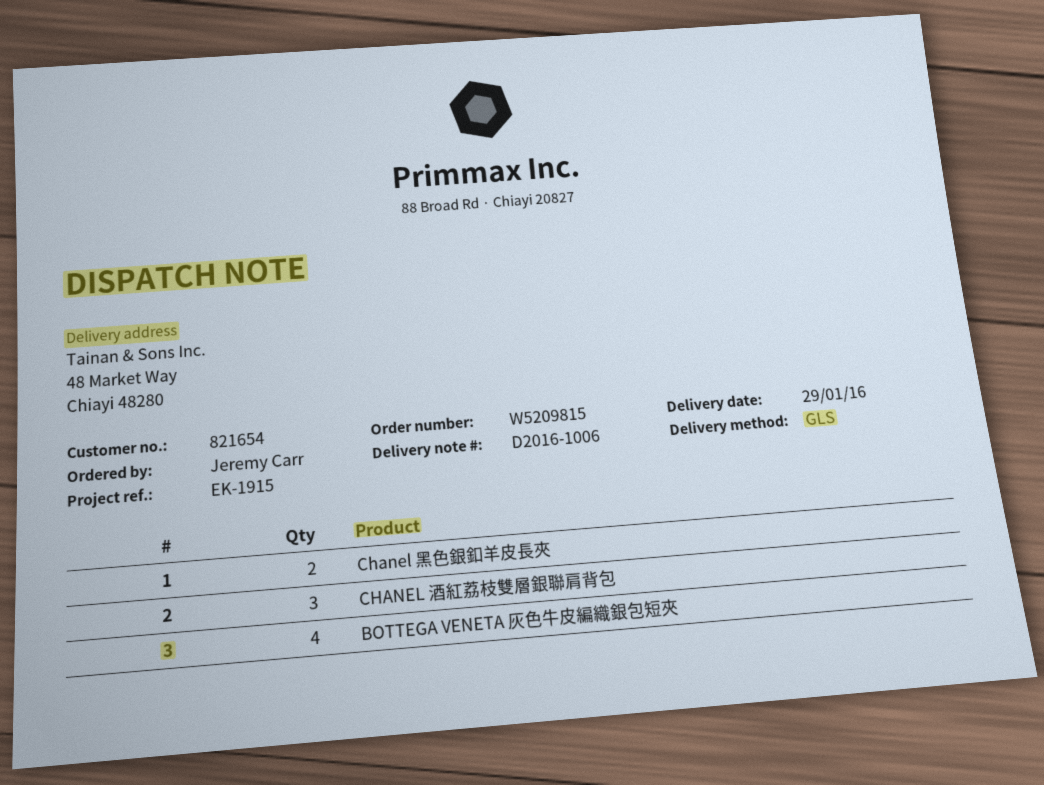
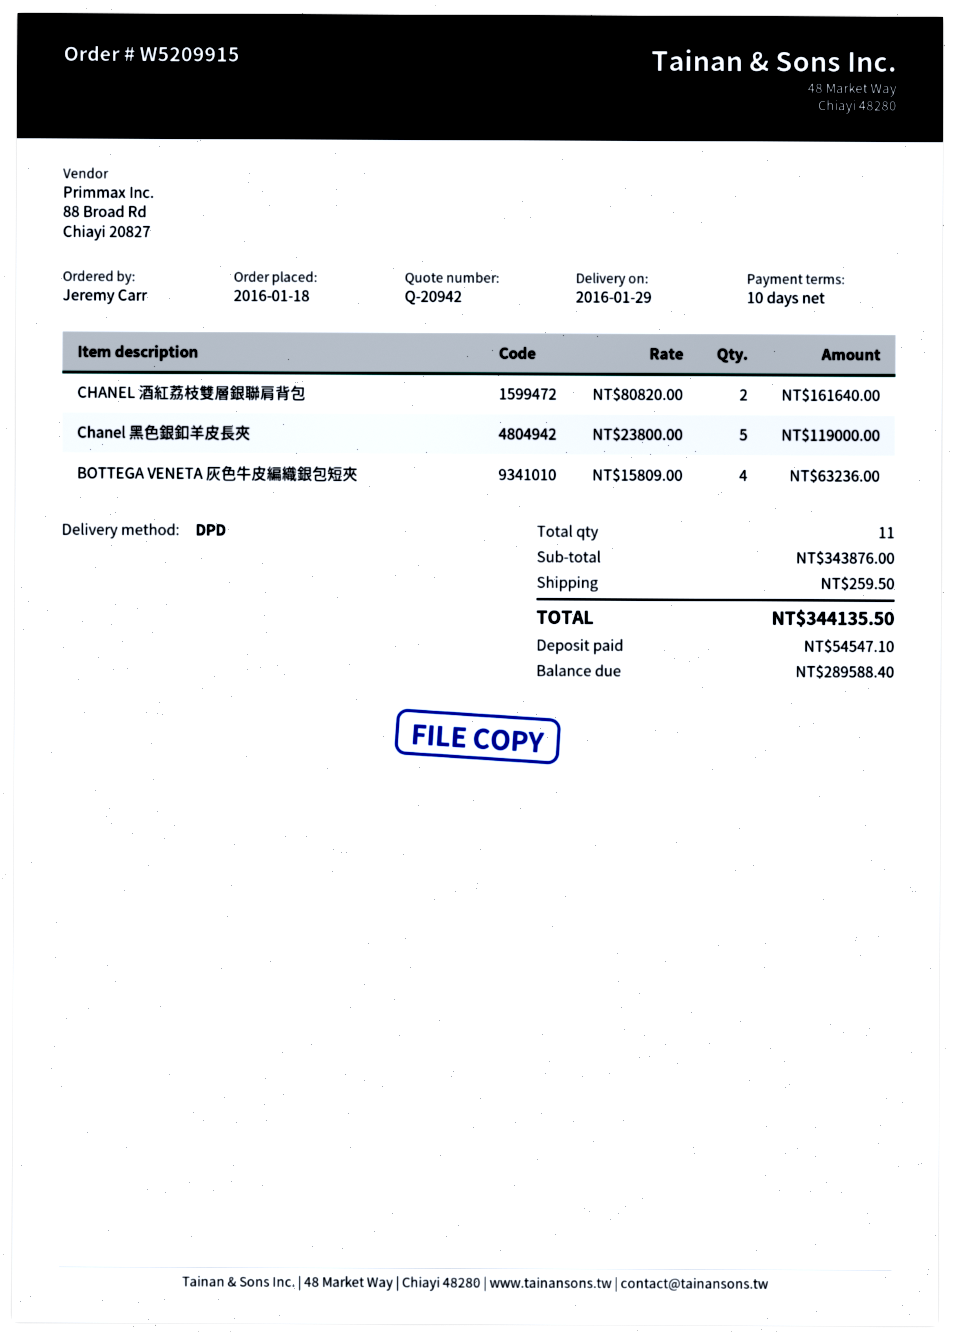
order number: W5209815 -> W5209915
shipping method: GLS -> DPD
Chanel 黑色銀釦羊皮長夾: 2 -> 5
CHANEL 酒紅荔枝雙層銀聯肩背包: 3 -> 2

